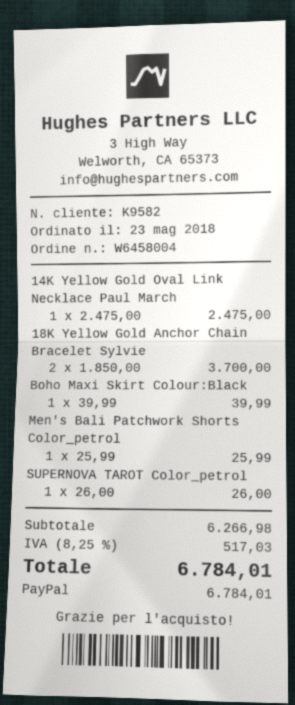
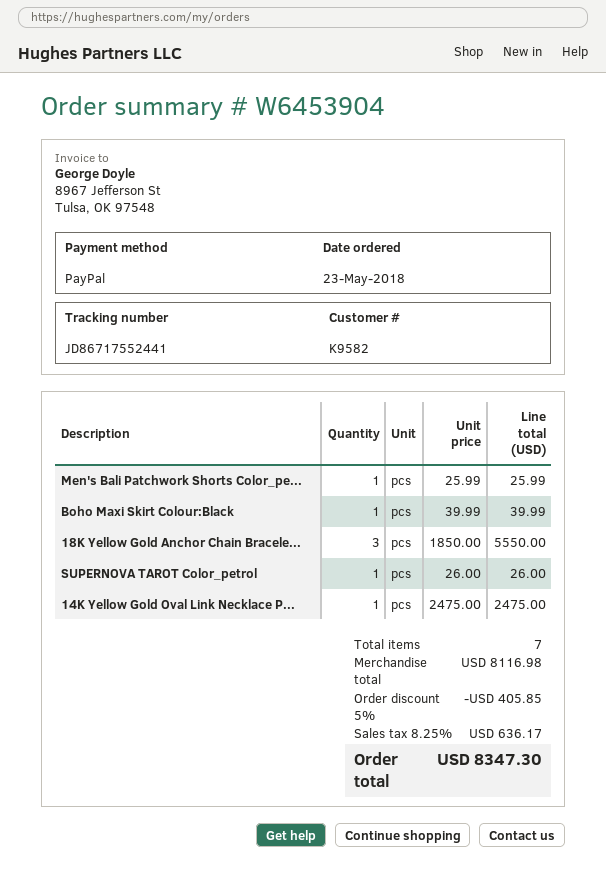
order number: W6458004 -> W6453904
18K Yellow Gold Anchor Chain Bracelet Sylvie: 2 x 1850.00 = 3700.00 -> 3 x 1850.00 = 5550.00
subtotal: 6266.98 -> 8116.98
discount: none -> 5% = 405.85
tax: 8.25% = 517.03 -> 8.25% = 636.17
total: 6784.01 -> 8347.30

